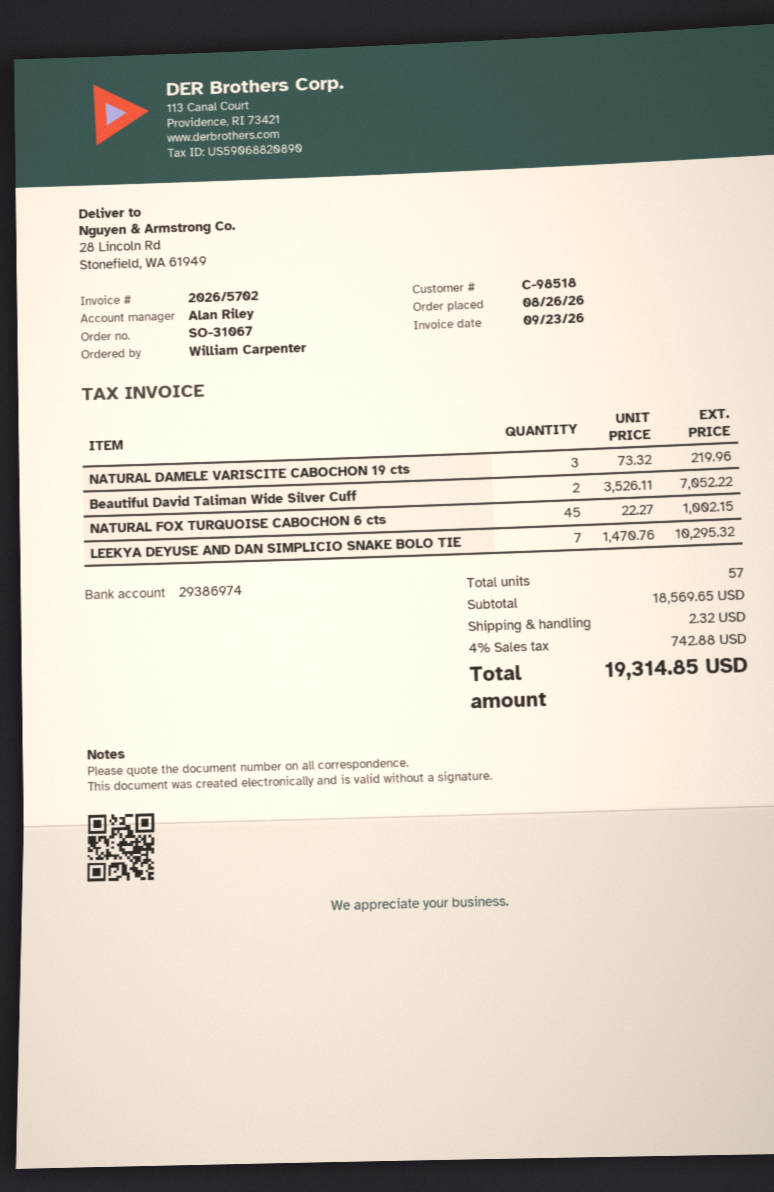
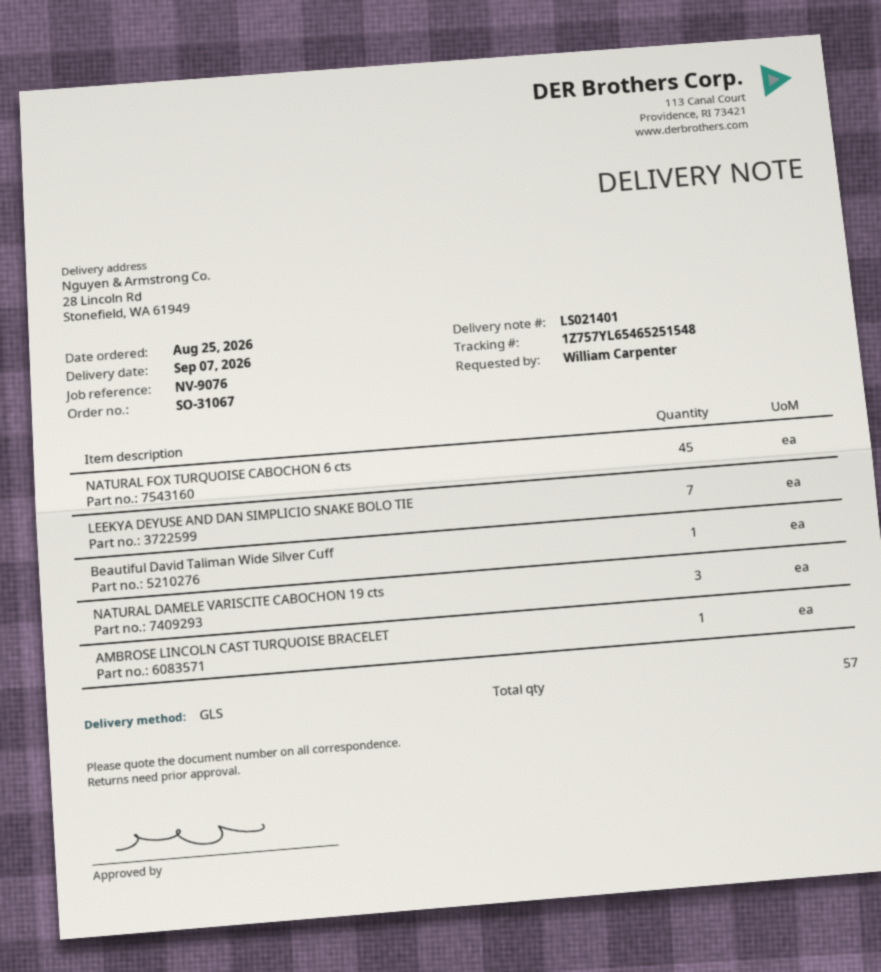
order date: 2026-08-26 -> 2026-08-25
Beautiful David Taliman Wide Silver Cuff: 2 -> 1
AMBROSE LINCOLN CAST TURQUOISE BRACELET: none -> 1

